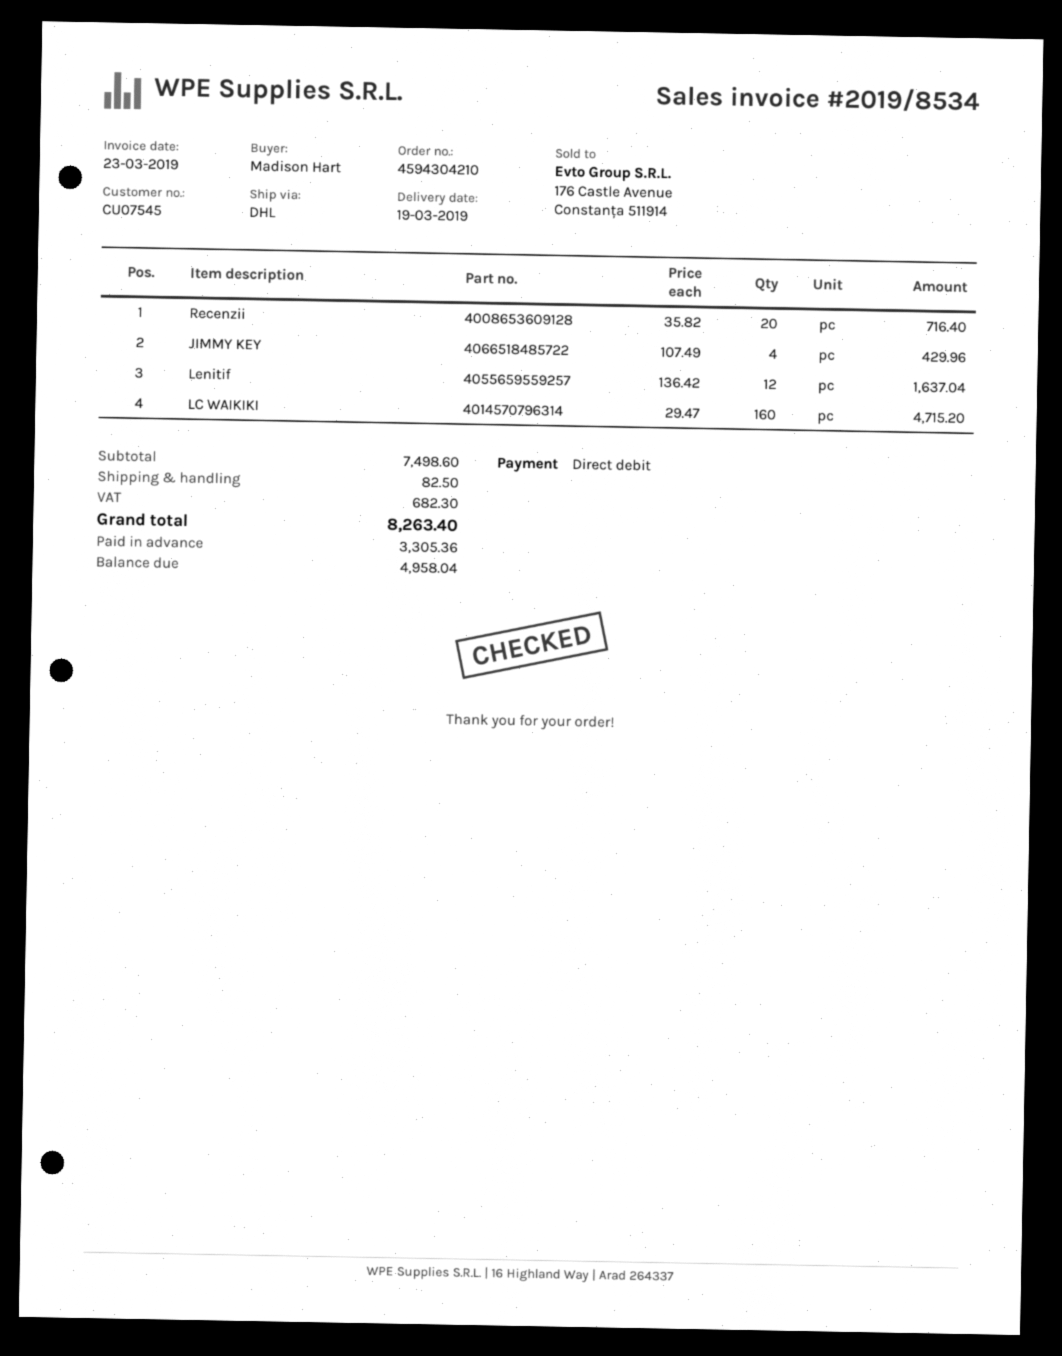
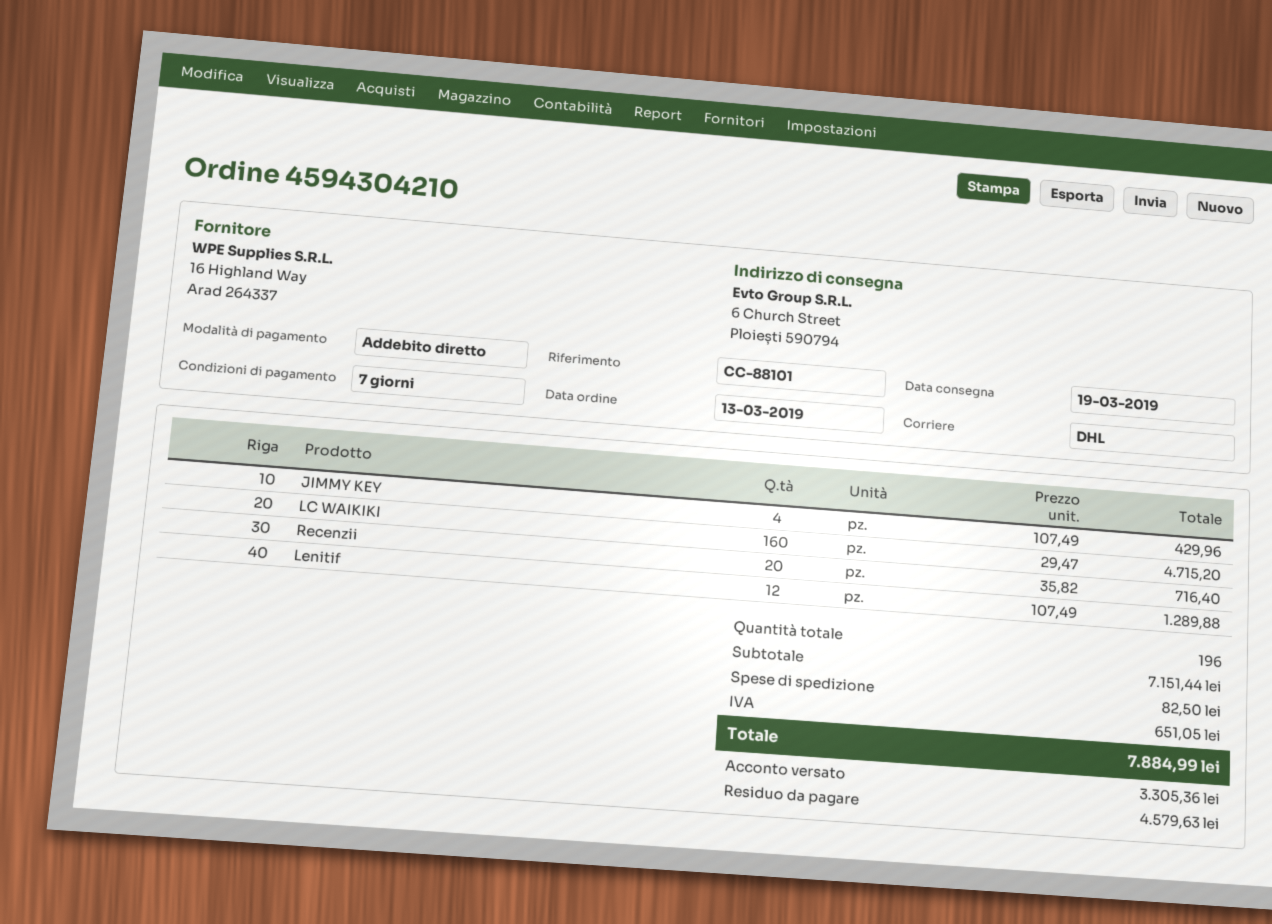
Lenitif: 12 x 136.42 = 1637.04 -> 12 x 107.49 = 1289.88
subtotal: 7498.60 -> 7151.44
tax: 682.30 -> 651.05
total: 8263.40 -> 7884.99
balance: 4958.04 -> 4579.63

